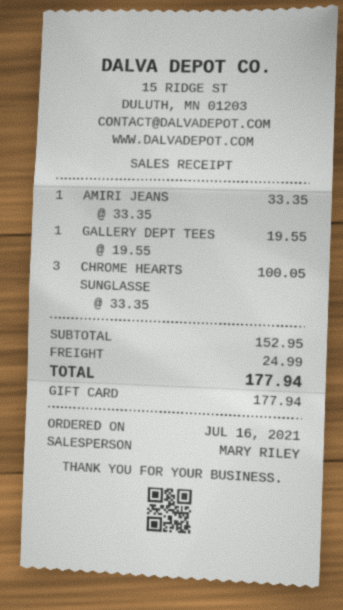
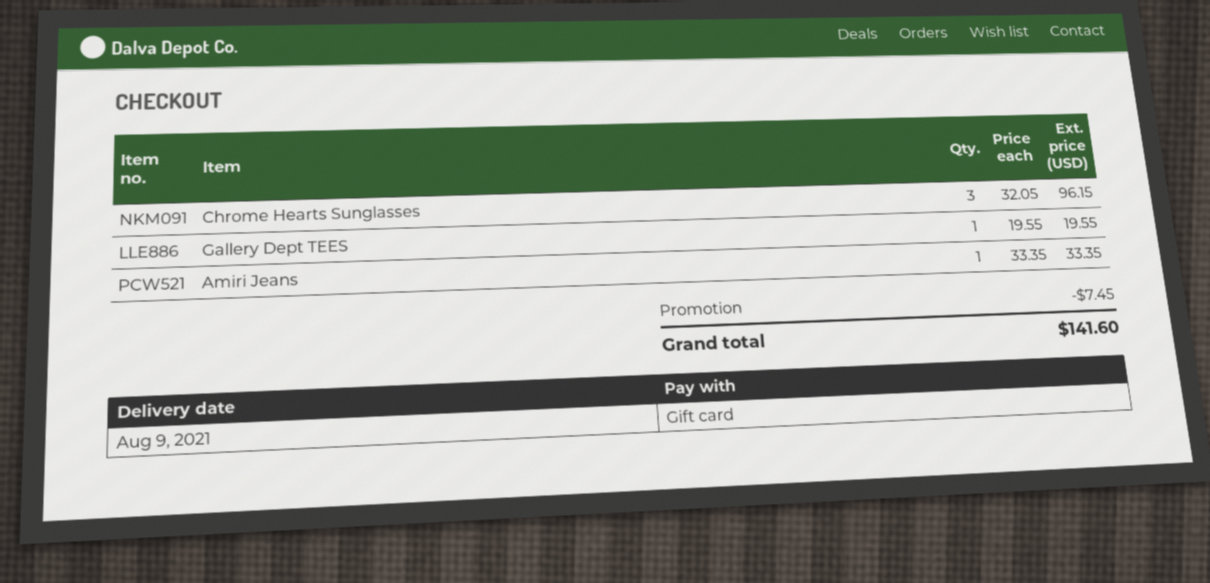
CHROME HEARTS SUNGLASSE: 3 x 33.35 = 100.05 -> 3 x 32.05 = 96.15
discount: none -> 7.45
shipping: 24.99 -> none
total: 177.94 -> 141.60

